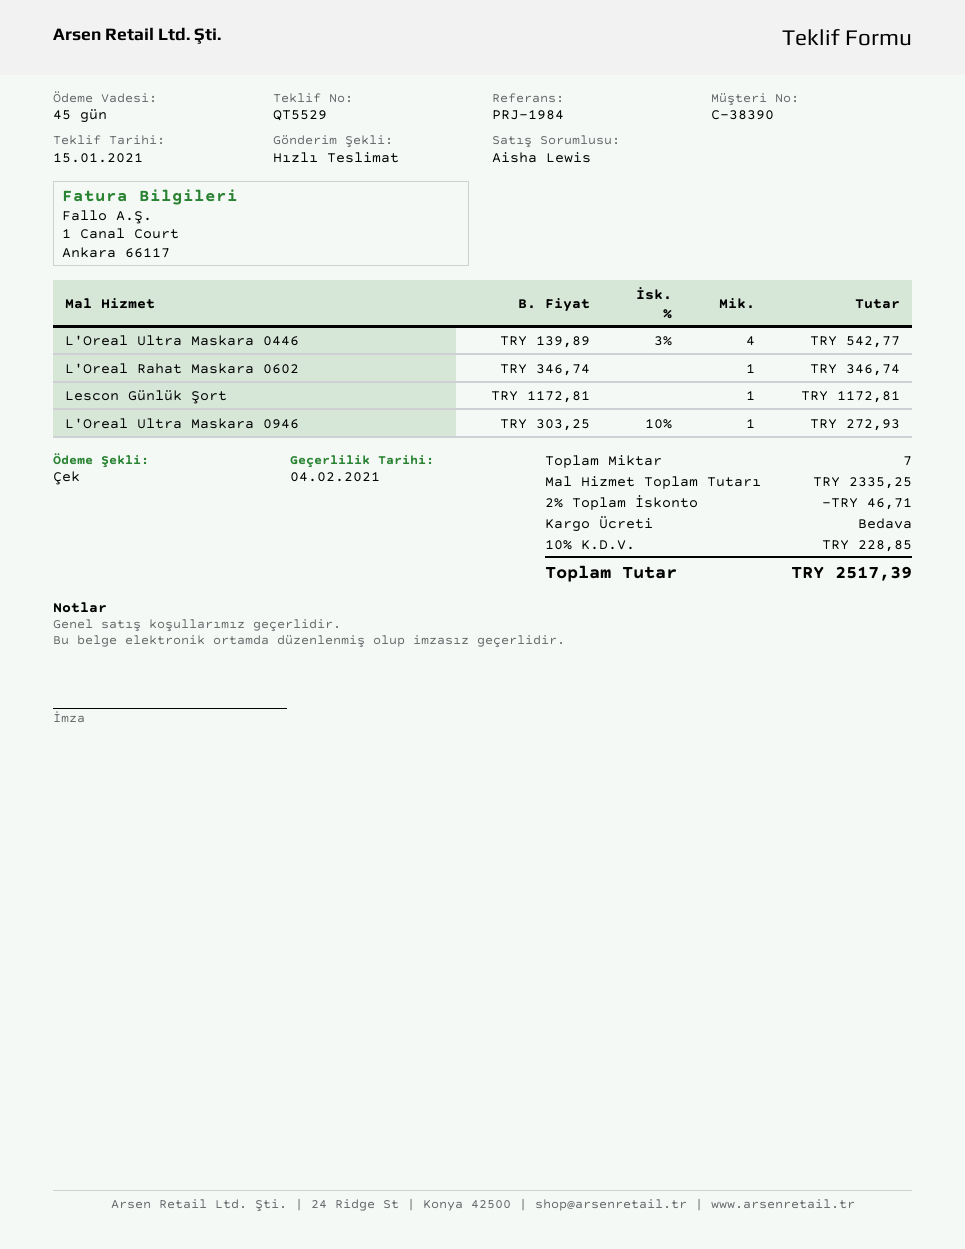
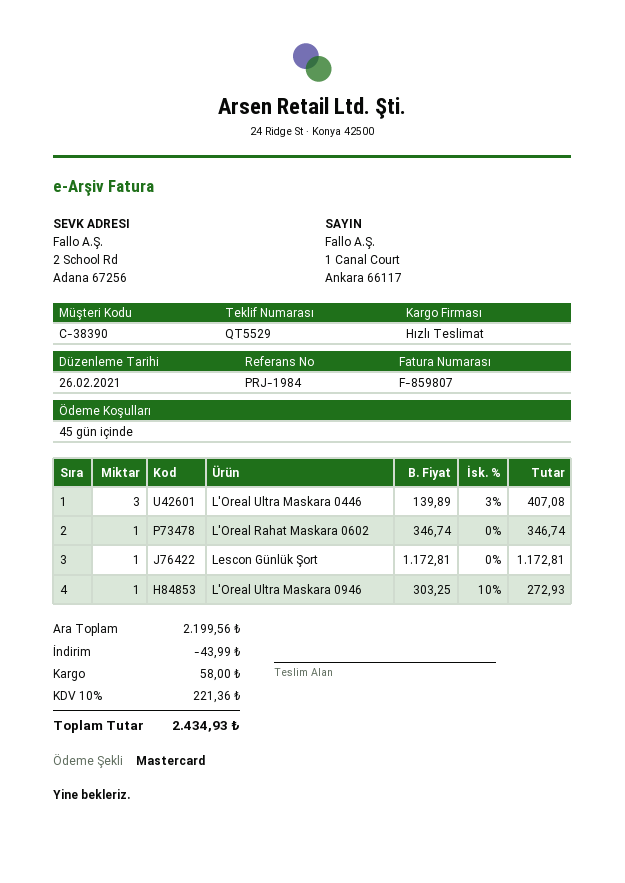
payment method: cheque -> Mastercard
L'Oreal Ultra Maskara 0446: 4 x 139.89 - 3% = 542.77 -> 3 x 139.89 - 3% = 407.08
subtotal: 2335.25 -> 2199.56
discount: 46.71 -> 43.99
shipping: 0.00 -> 58.00
tax: 10% = 228.85 -> 10% = 221.36
total: 2517.39 -> 2434.93

